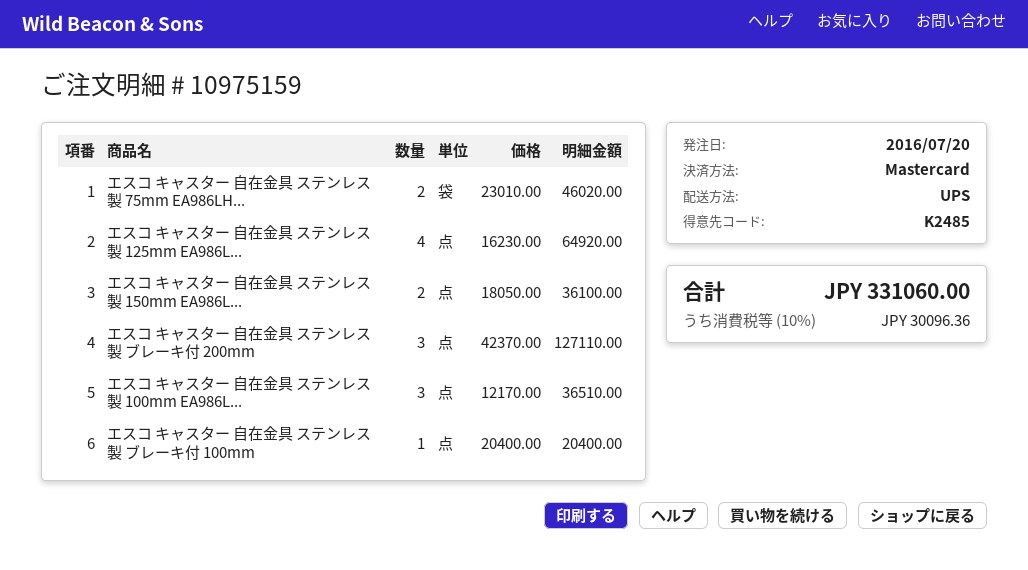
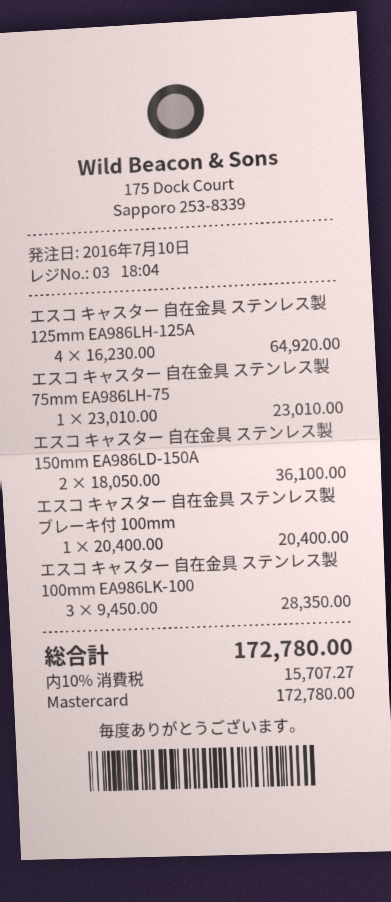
order date: 2016-07-20 -> 2016-07-10
エスコ キャスター 自在金具 ステンレス製 75mm EA986LH...: 2 x 23010.00 = 46020.00 -> 1 x 23010.00 = 23010.00
エスコ キャスター 自在金具 ステンレス製 ブレーキ付 200mm: 3 x 42370.00 = 127110.00 -> none
エスコ キャスター 自在金具 ステンレス製 100mm EA986L...: 3 x 12170.00 = 36510.00 -> 3 x 9450.00 = 28350.00
tax: 10% = 30096.36 -> 10% = 15707.27
total: 331060.00 -> 172780.00

